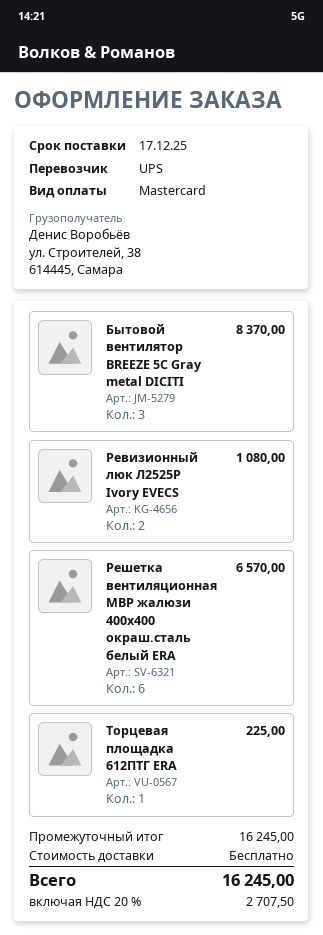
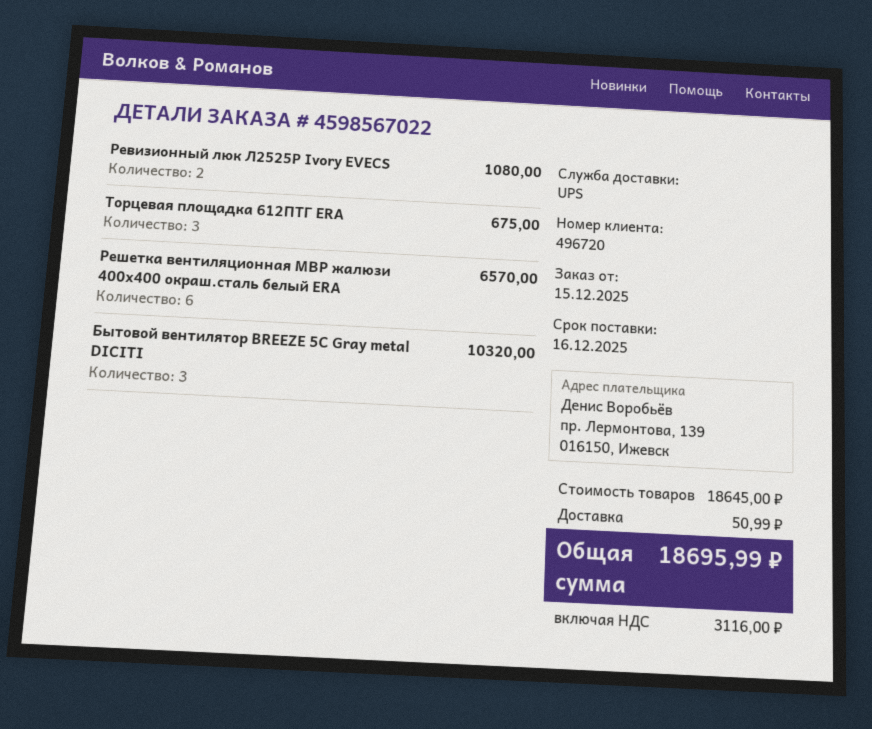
delivery date: 2025-12-17 -> 2025-12-16
Бытовой вентилятор BREEZE 5C Gray metal DICITI: 3 for 8370.00 -> 3 for 10320.00
Торцевая площадка 612ПТГ ERA: 1 for 225.00 -> 3 for 675.00
subtotal: 16245.00 -> 18645.00
shipping: 0.00 -> 50.99
tax: 2707.50 -> 3116.00
total: 16245.00 -> 18695.99

